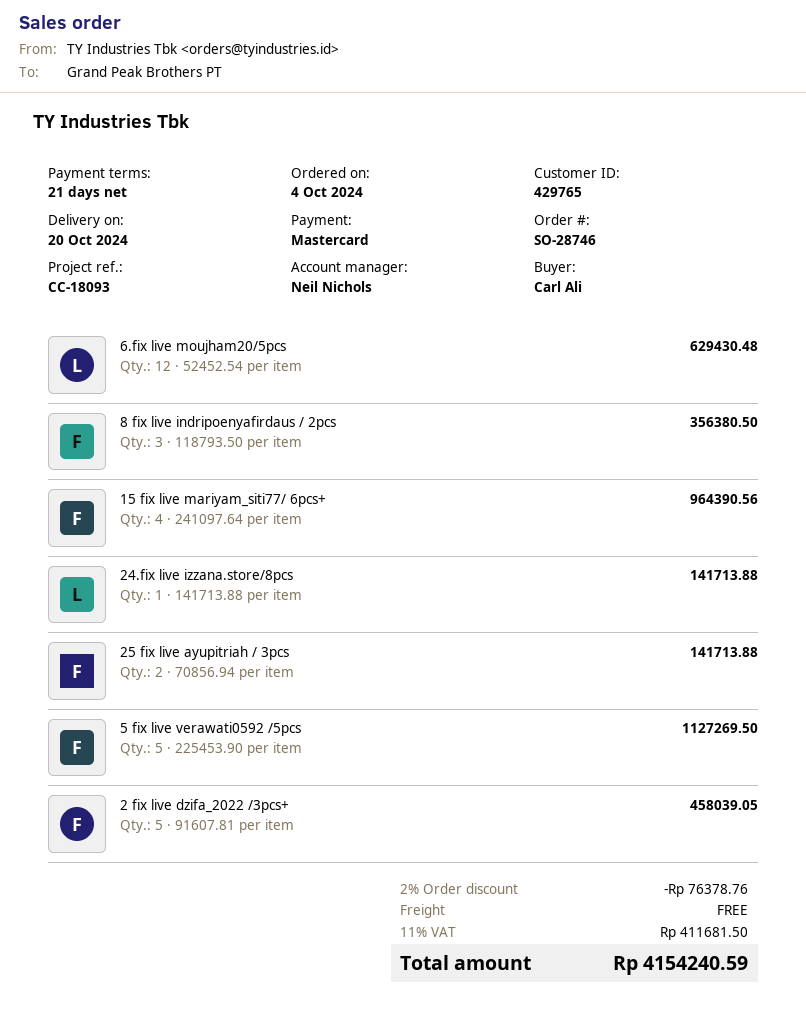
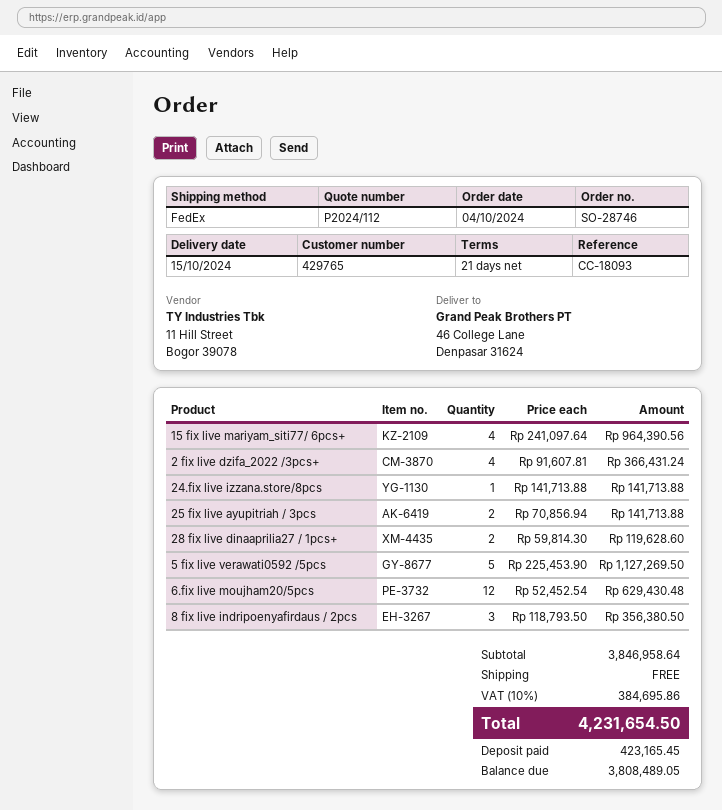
delivery date: 2024-10-20 -> 2024-10-15
2 fix live dzifa_2022 /3pcs+: 5 x 91607.81 = 458039.05 -> 4 x 91607.81 = 366431.24
28 fix live dinaaprilia27 / 1pcs+: none -> 2 x 59814.30 = 119628.60
discount: 2% = 76378.76 -> none
tax: 11% = 411681.50 -> 10% = 384695.86
total: 4154240.59 -> 4231654.50

